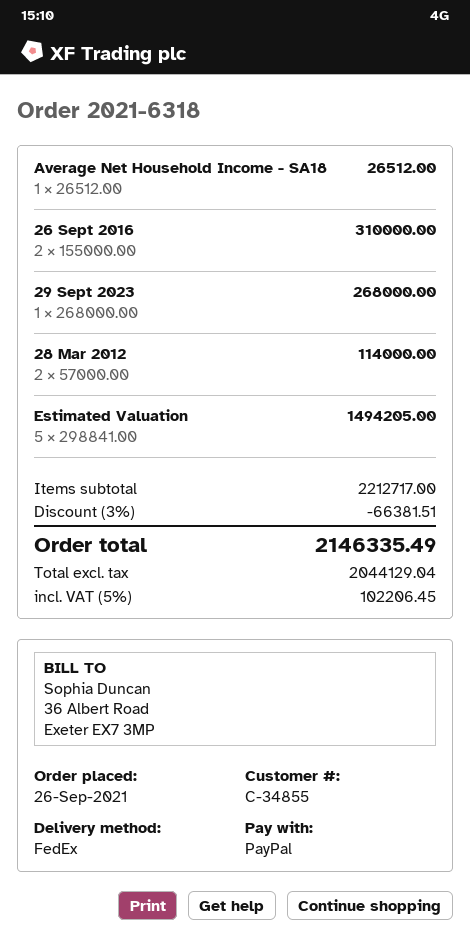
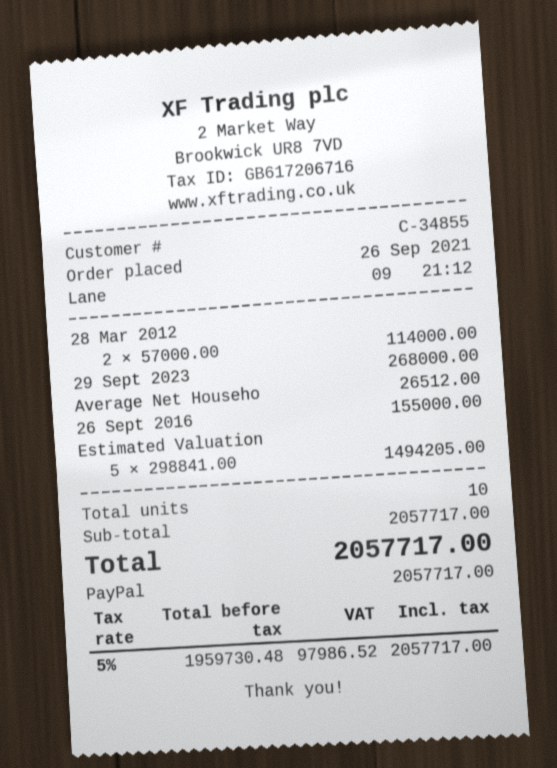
26 Sept 2016: 2 x 155000.00 = 310000.00 -> 1 x 155000.00 = 155000.00
subtotal: 2212717.00 -> 2057717.00
discount: 3% = 66381.51 -> none
net: 2044129.04 -> 1959730.48
tax: 5% = 102206.45 -> 5% = 97986.52
total: 2146335.49 -> 2057717.00

